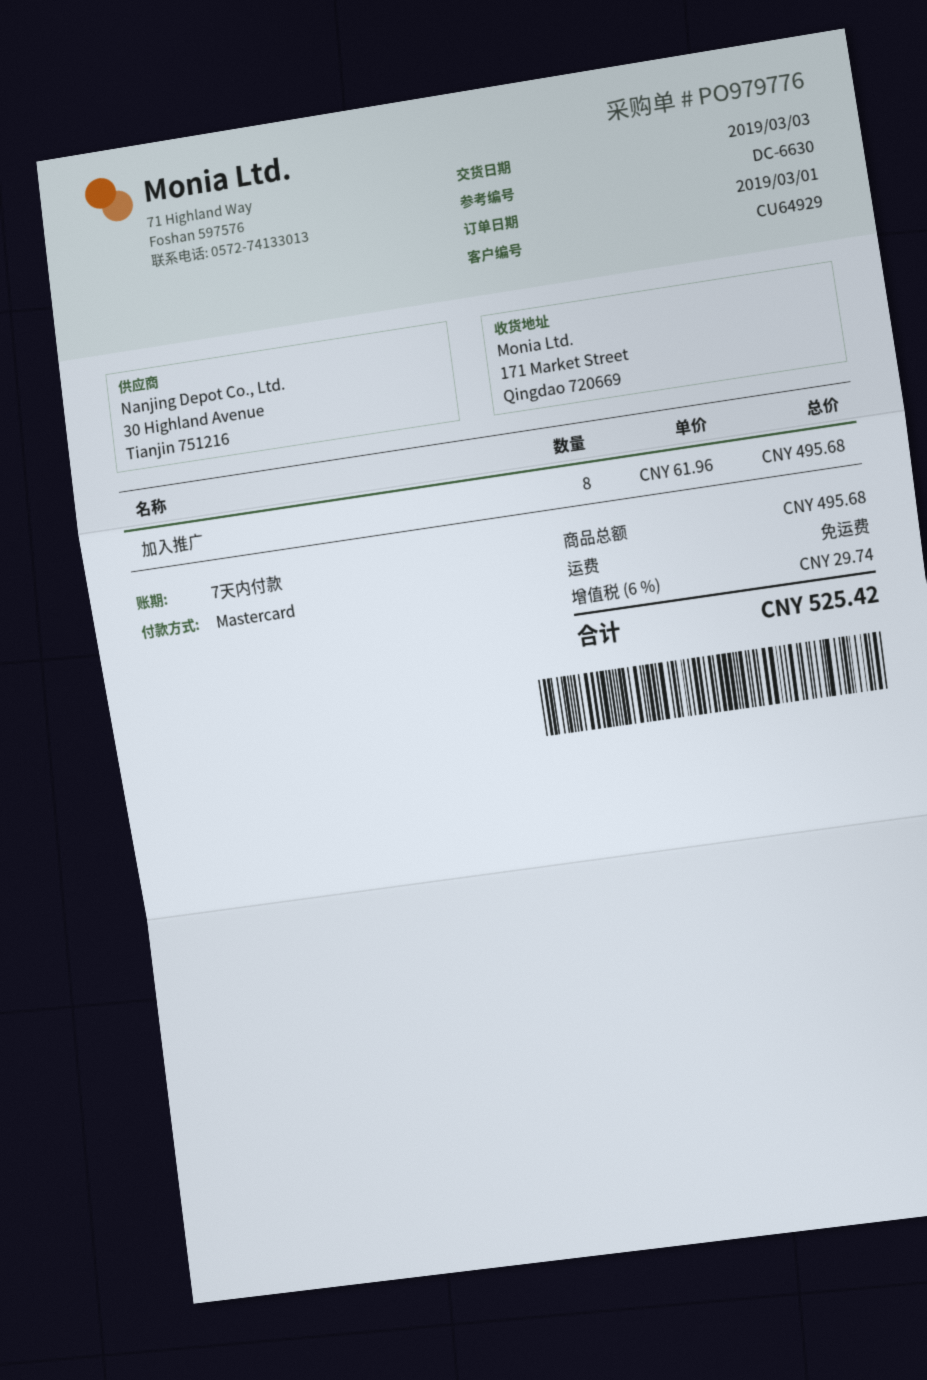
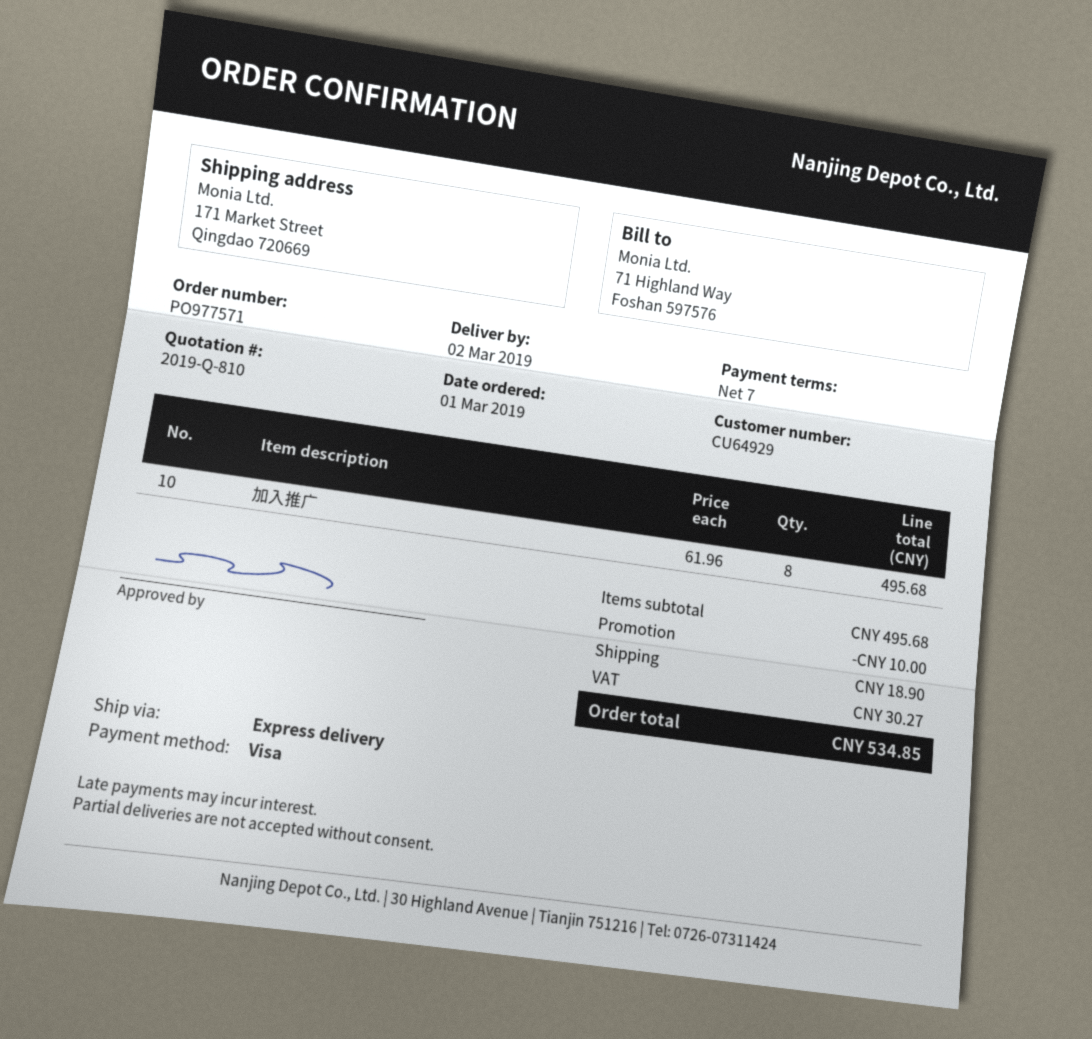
order number: PO979776 -> PO977571
delivery date: 2019-03-03 -> 2019-03-02
payment method: Mastercard -> Visa
discount: none -> 10.00
shipping: 0.00 -> 18.90
tax: 29.74 -> 30.27
total: 525.42 -> 534.85

